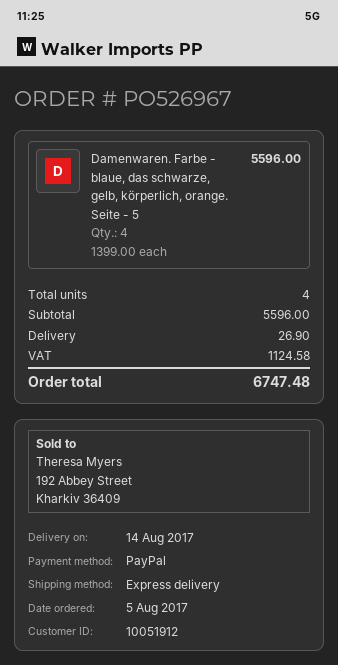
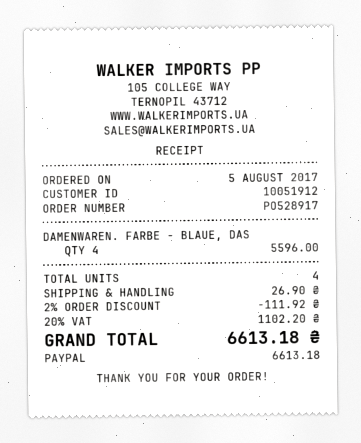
order number: PO526967 -> PO528917
discount: none -> 2% = 111.92
tax: 1124.58 -> 1102.20
total: 6747.48 -> 6613.18

